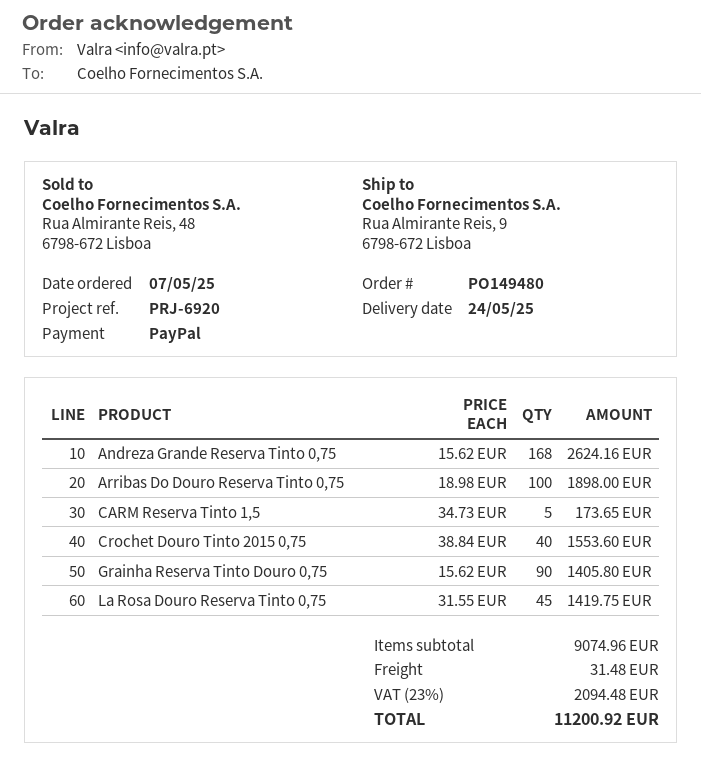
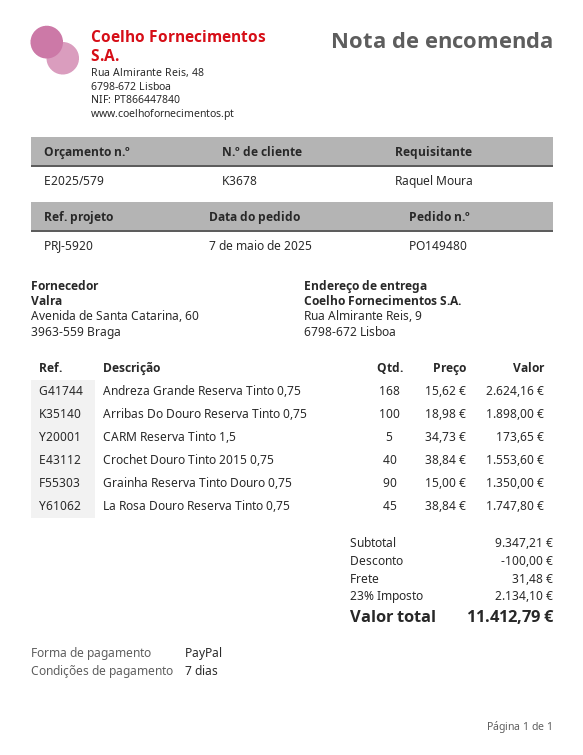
reference: PRJ-6920 -> PRJ-5920
Grainha Reserva Tinto Douro 0,75: 90 x 15.62 = 1405.80 -> 90 x 15.00 = 1350.00
La Rosa Douro Reserva Tinto 0,75: 45 x 31.55 = 1419.75 -> 45 x 38.84 = 1747.80
subtotal: 9074.96 -> 9347.21
discount: none -> 100.00
tax: 23% = 2094.48 -> 23% = 2134.10
total: 11200.92 -> 11412.79

